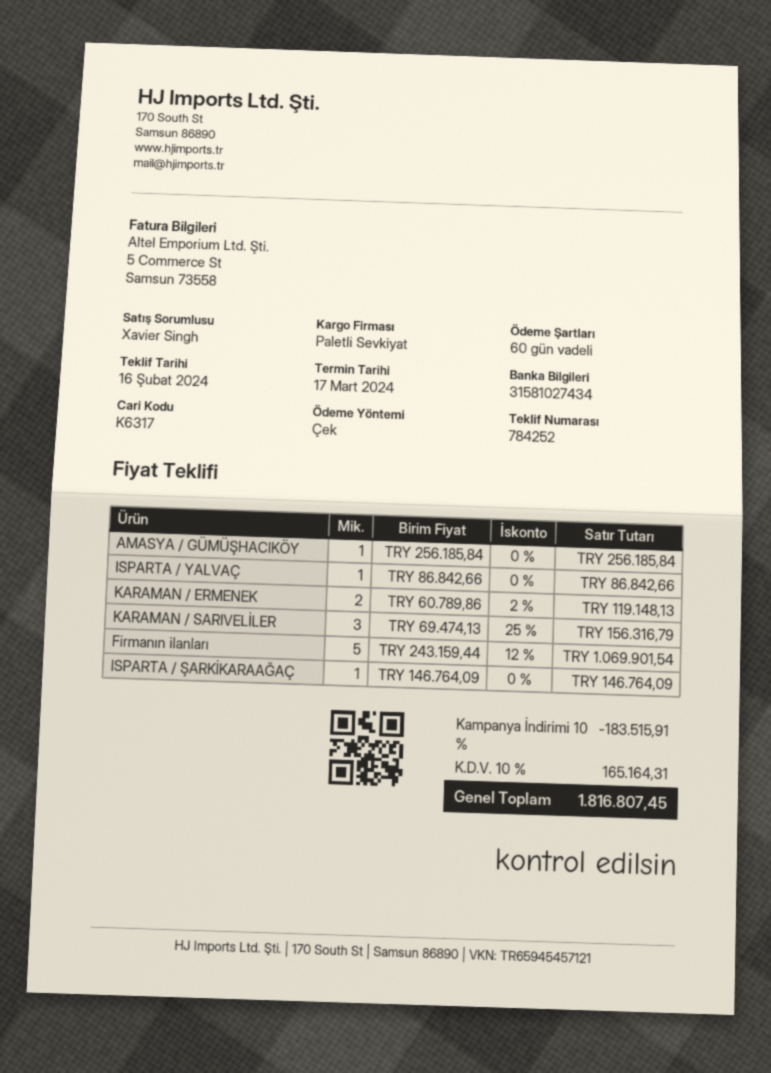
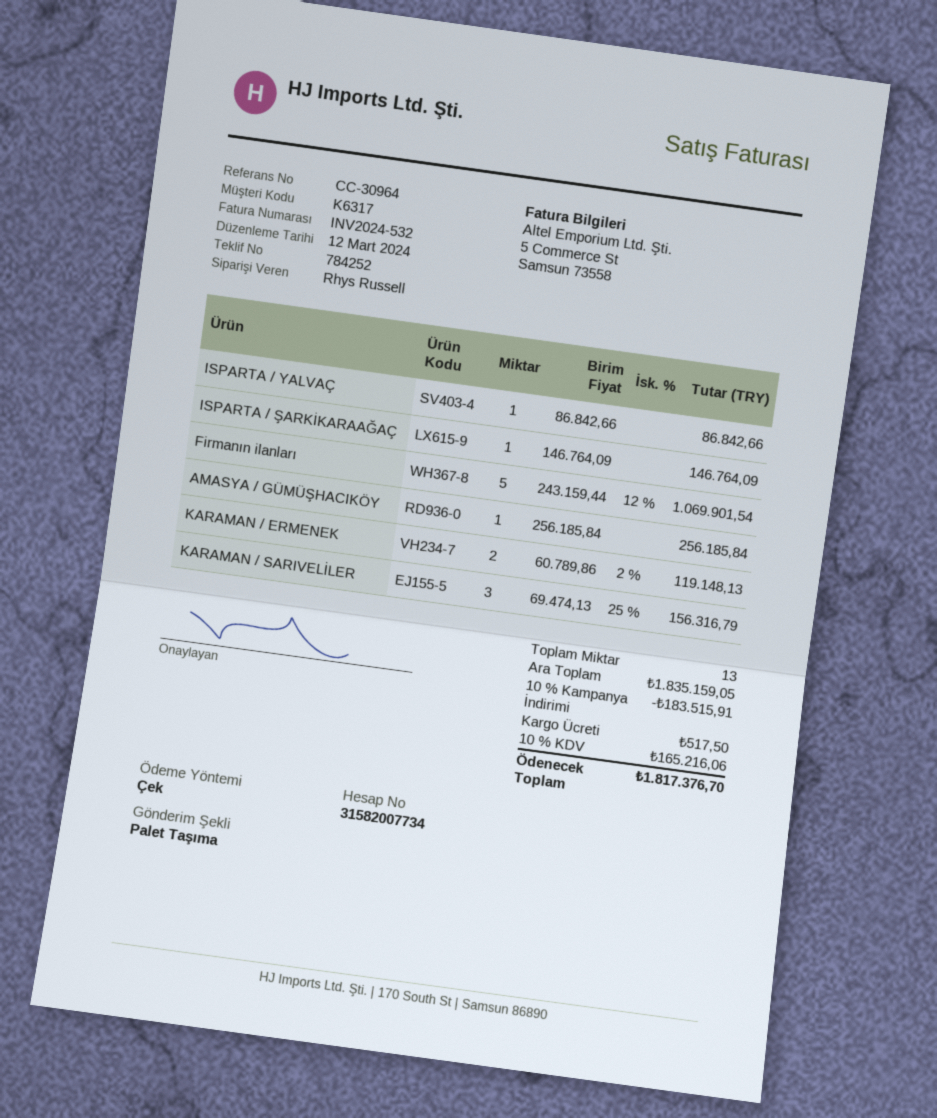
bank account: 31581027434 -> 31582007734
shipping: none -> 517.50
tax: 10% = 165164.31 -> 10% = 165216.06
total: 1816807.45 -> 1817376.70

